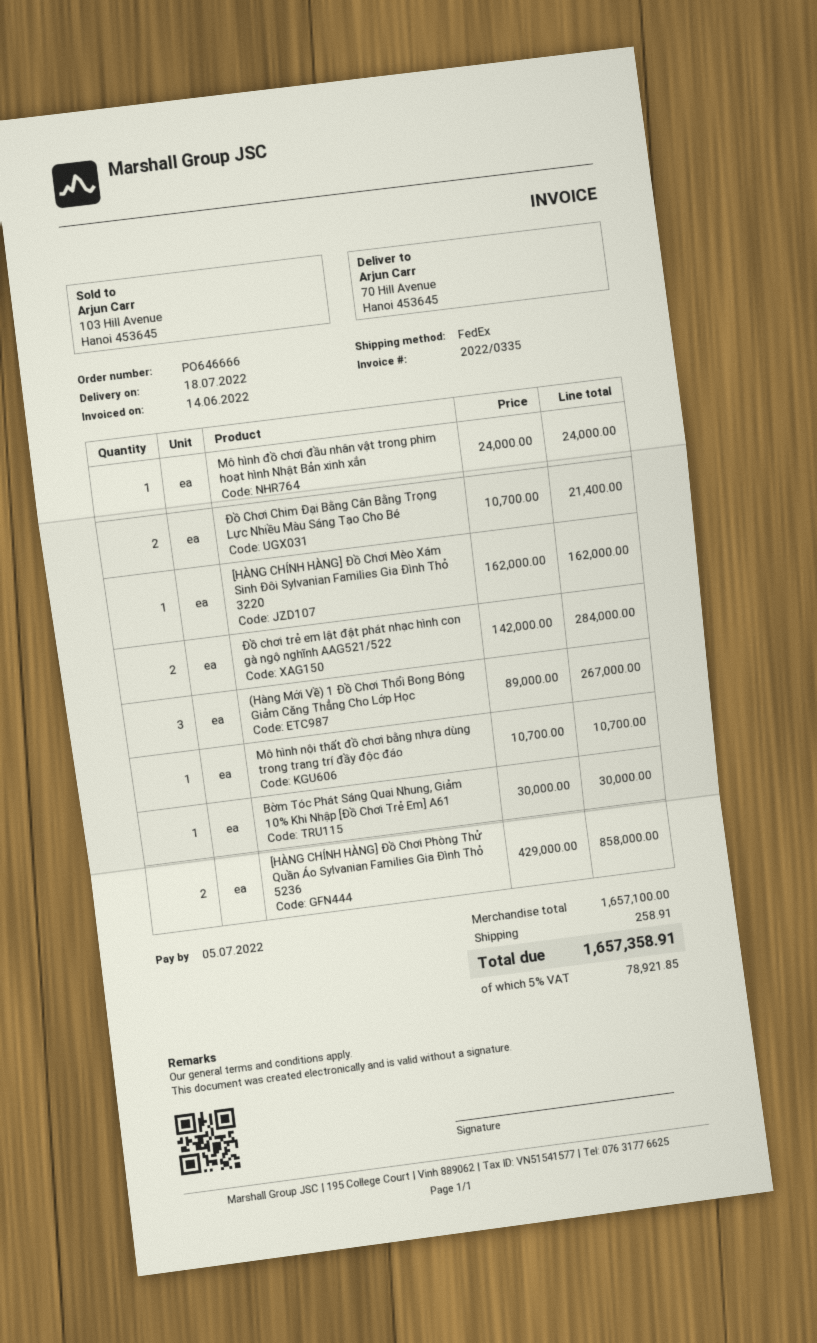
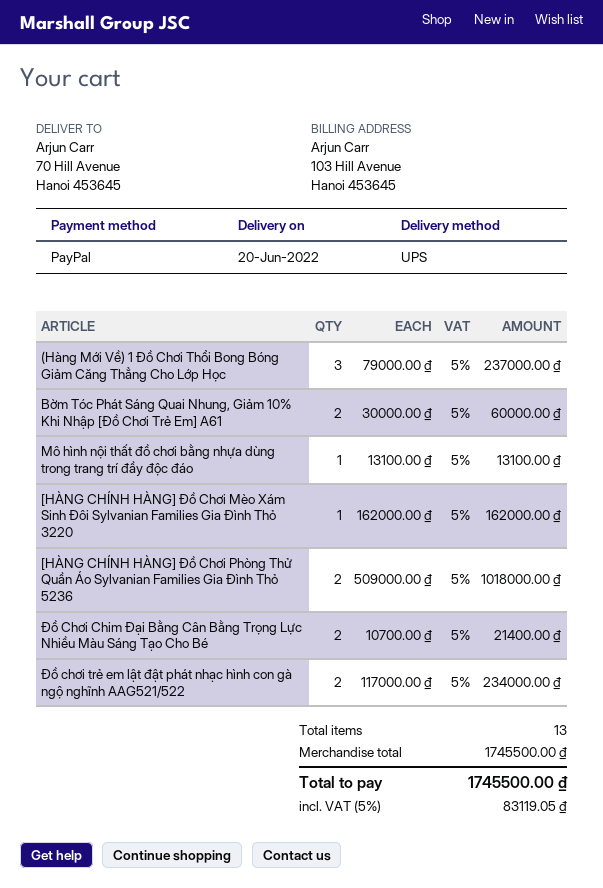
delivery date: 2022-07-18 -> 2022-06-20
shipping method: FedEx -> UPS
Mô hình đồ chơi đầu nhân vật trong phim hoạt hình Nhật Bản xinh xắn: 1 x 24000.00 = 24000.00 -> none
Đồ chơi trẻ em lật đật phát nhạc hình con gà ngộ nghĩnh AAG521/522: 2 x 142000.00 = 284000.00 -> 2 x 117000.00 = 234000.00
(Hàng Mới Về) 1 Đồ Chơi Thổi Bong Bóng Giảm Căng Thẳng Cho Lớp Học: 3 x 89000.00 = 267000.00 -> 3 x 79000.00 = 237000.00
Mô hình nội thất đồ chơi bằng nhựa dùng trong trang trí đầy độc đáo: 1 x 10700.00 = 10700.00 -> 1 x 13100.00 = 13100.00
Bờm Tóc Phát Sáng Quai Nhung, Giảm 10% Khi Nhập [Đồ Chơi Trẻ Em] A61: 1 x 30000.00 = 30000.00 -> 2 x 30000.00 = 60000.00
[HÀNG CHÍNH HÀNG] Đồ Chơi Phòng Thử Quần Áo Sylvanian Families Gia Đình Thỏ 5236: 2 x 429000.00 = 858000.00 -> 2 x 509000.00 = 1018000.00
subtotal: 1657100.00 -> 1745500.00
shipping: 258.91 -> none
tax: 5% = 78921.85 -> 5% = 83119.05
total: 1657358.91 -> 1745500.00

